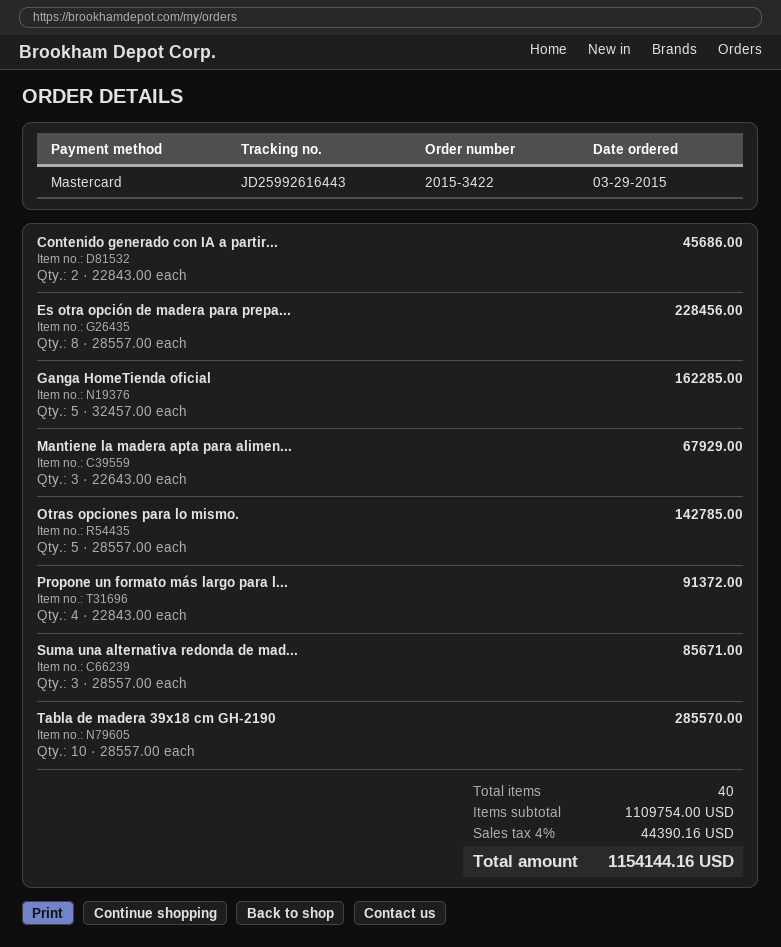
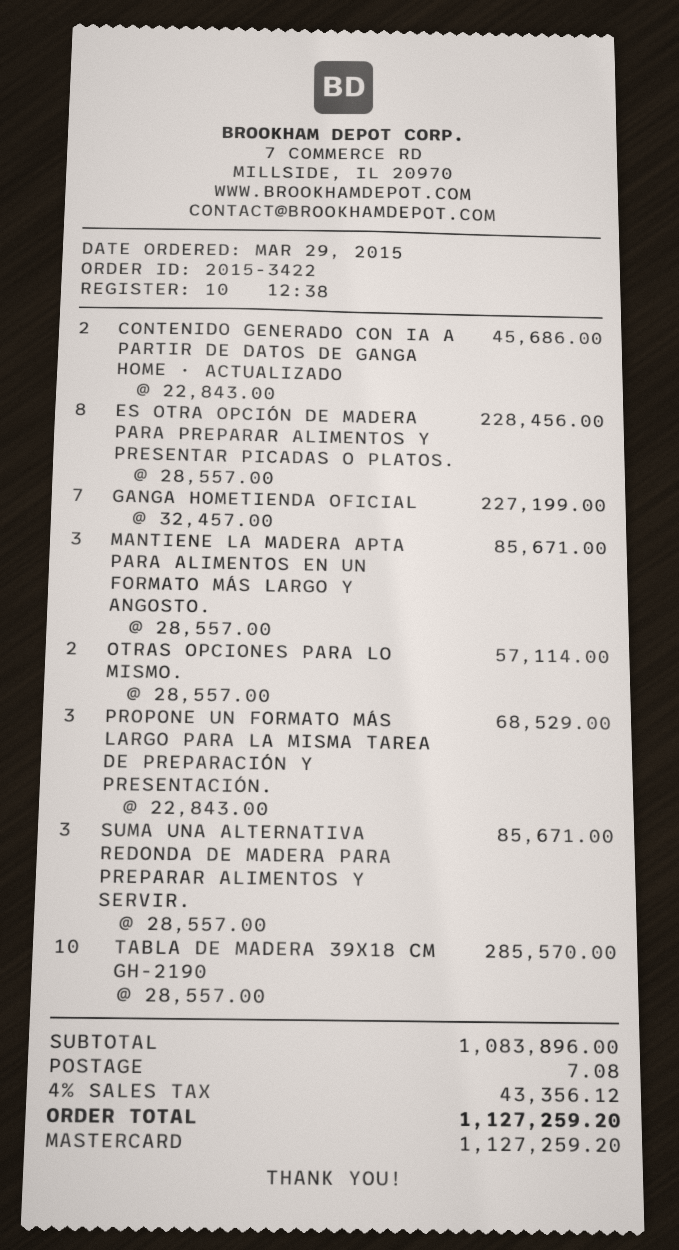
Ganga HomeTienda oficial: 5 x 32457.00 = 162285.00 -> 7 x 32457.00 = 227199.00
Mantiene la madera apta para alimen...: 3 x 22643.00 = 67929.00 -> 3 x 28557.00 = 85671.00
Otras opciones para lo mismo.: 5 x 28557.00 = 142785.00 -> 2 x 28557.00 = 57114.00
Propone un formato más largo para l...: 4 x 22843.00 = 91372.00 -> 3 x 22843.00 = 68529.00
subtotal: 1109754.00 -> 1083896.00
shipping: none -> 7.08
tax: 4% = 44390.16 -> 4% = 43356.12
total: 1154144.16 -> 1127259.20

